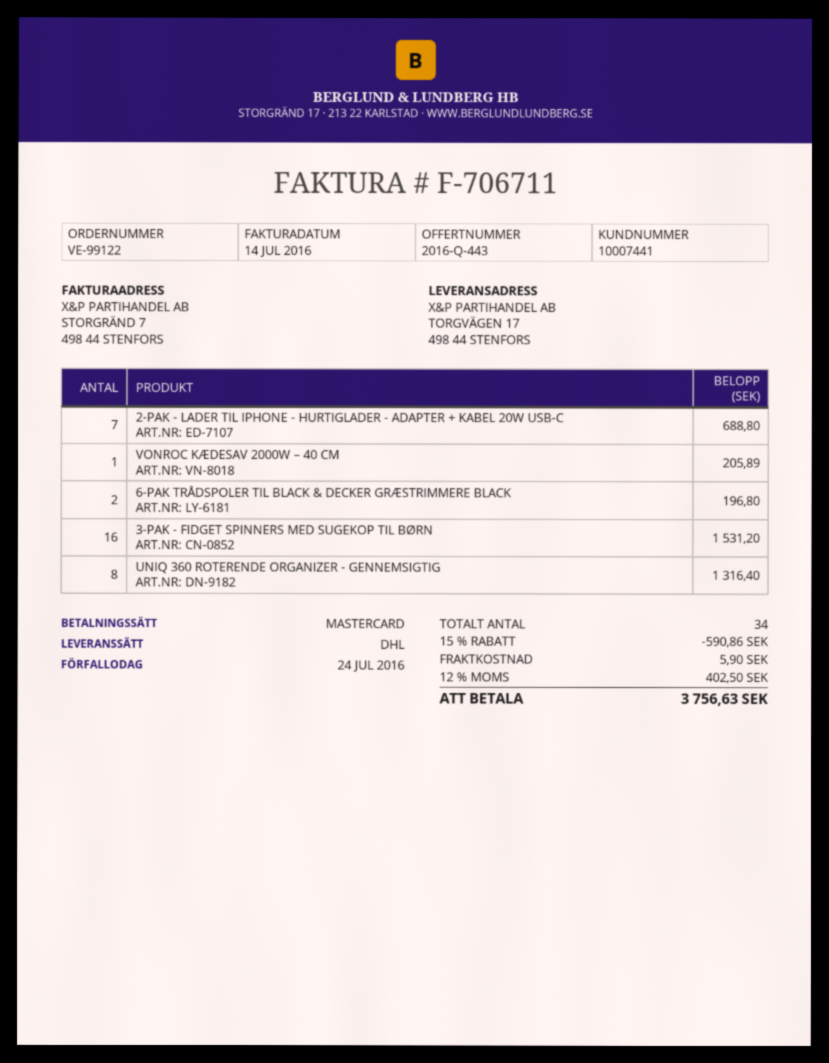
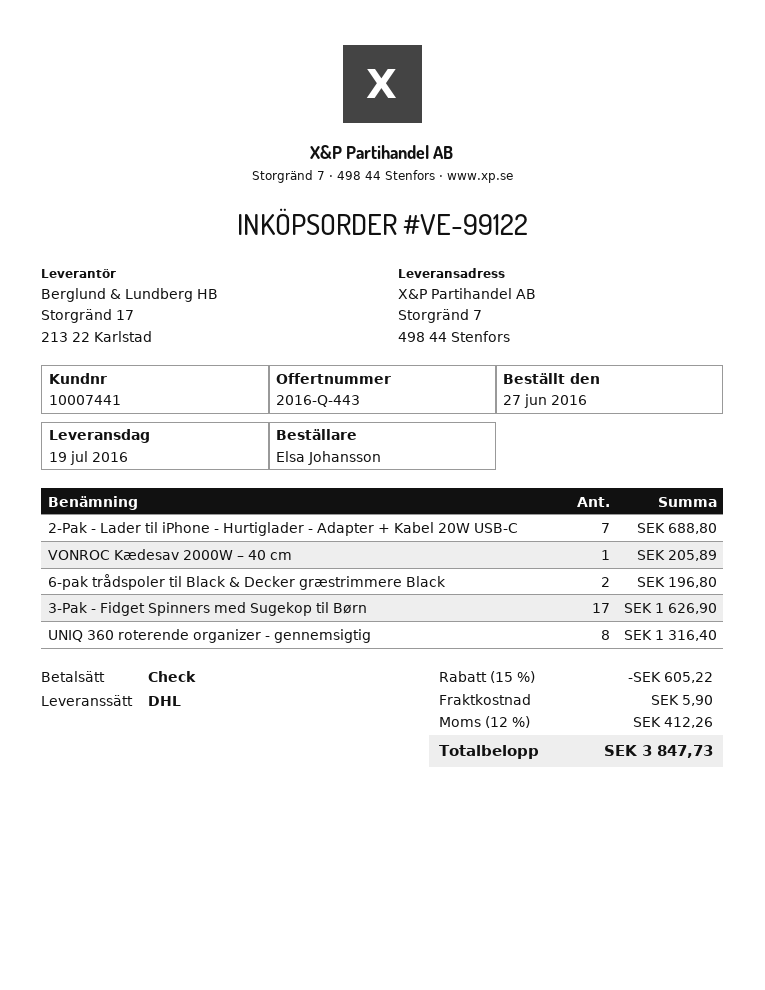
payment method: Mastercard -> cheque
ship to: TORGVÄGEN 17, 498 44 STENFORS -> Storgränd 7, 498 44 Stenfors
3-PAK - FIDGET SPINNERS MED SUGEKOP TIL BØRN: 16 for 1531.20 -> 17 for 1626.90
discount: 15% = 590.86 -> 15% = 605.22
tax: 12% = 402.50 -> 12% = 412.26
total: 3756.63 -> 3847.73

